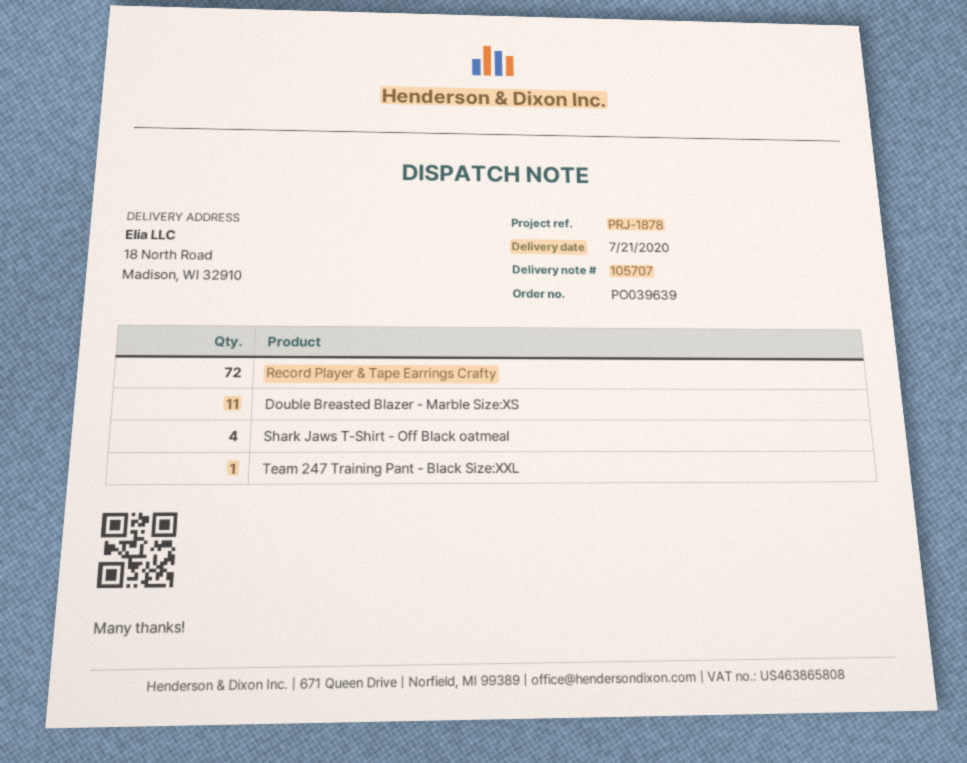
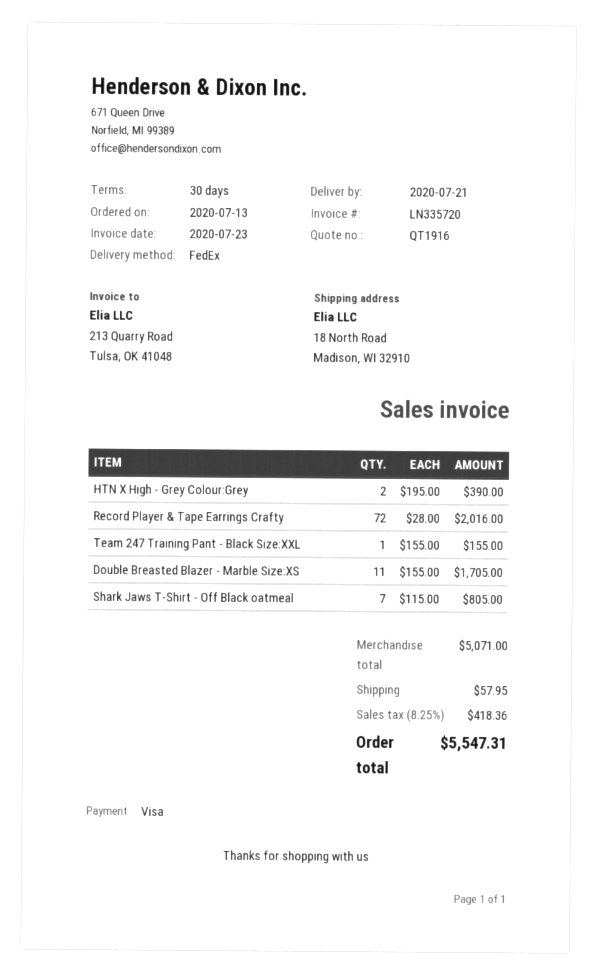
Shark Jaws T-Shirt - Off Black oatmeal: 4 -> 7
HTN X High - Grey Colour:Grey: none -> 2

